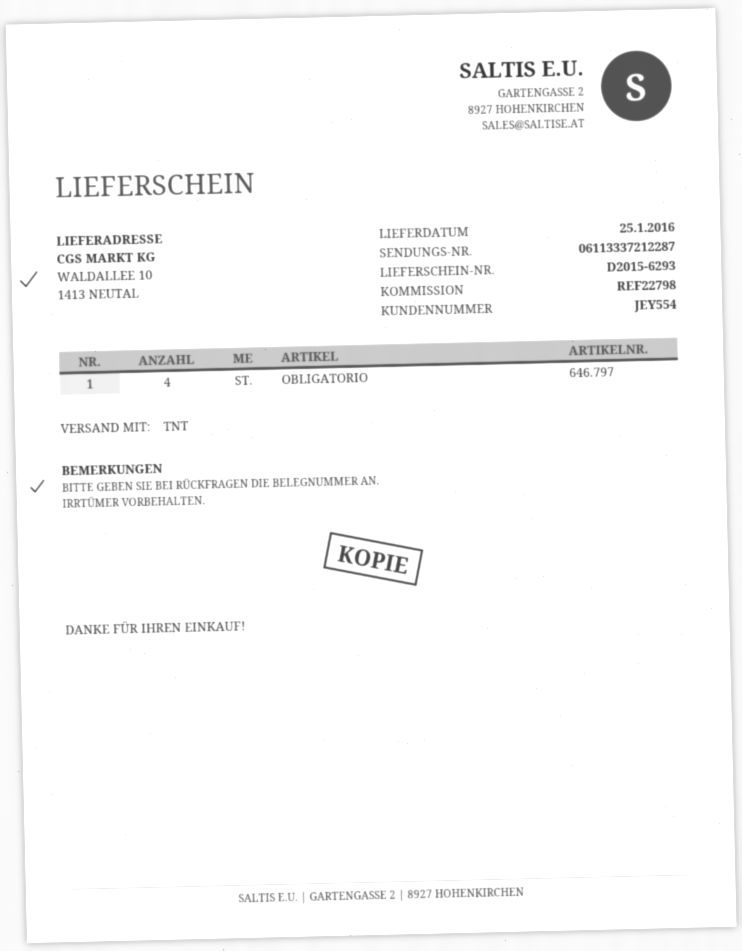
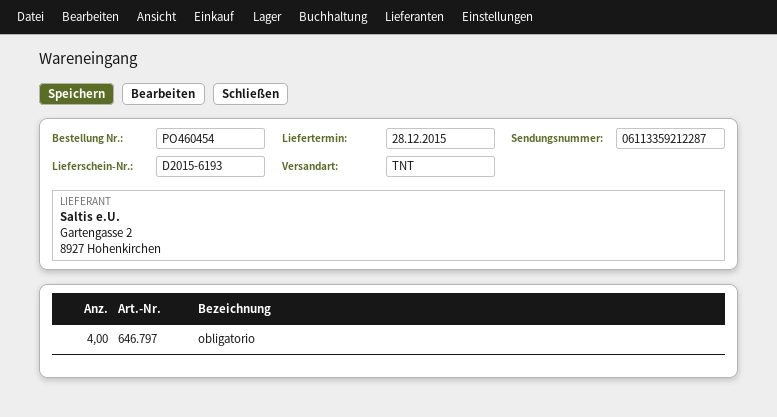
delivery note number: D2015-6293 -> D2015-6193
delivery date: 2016-01-25 -> 2015-12-28
tracking number: 06113337212287 -> 06113359212287

